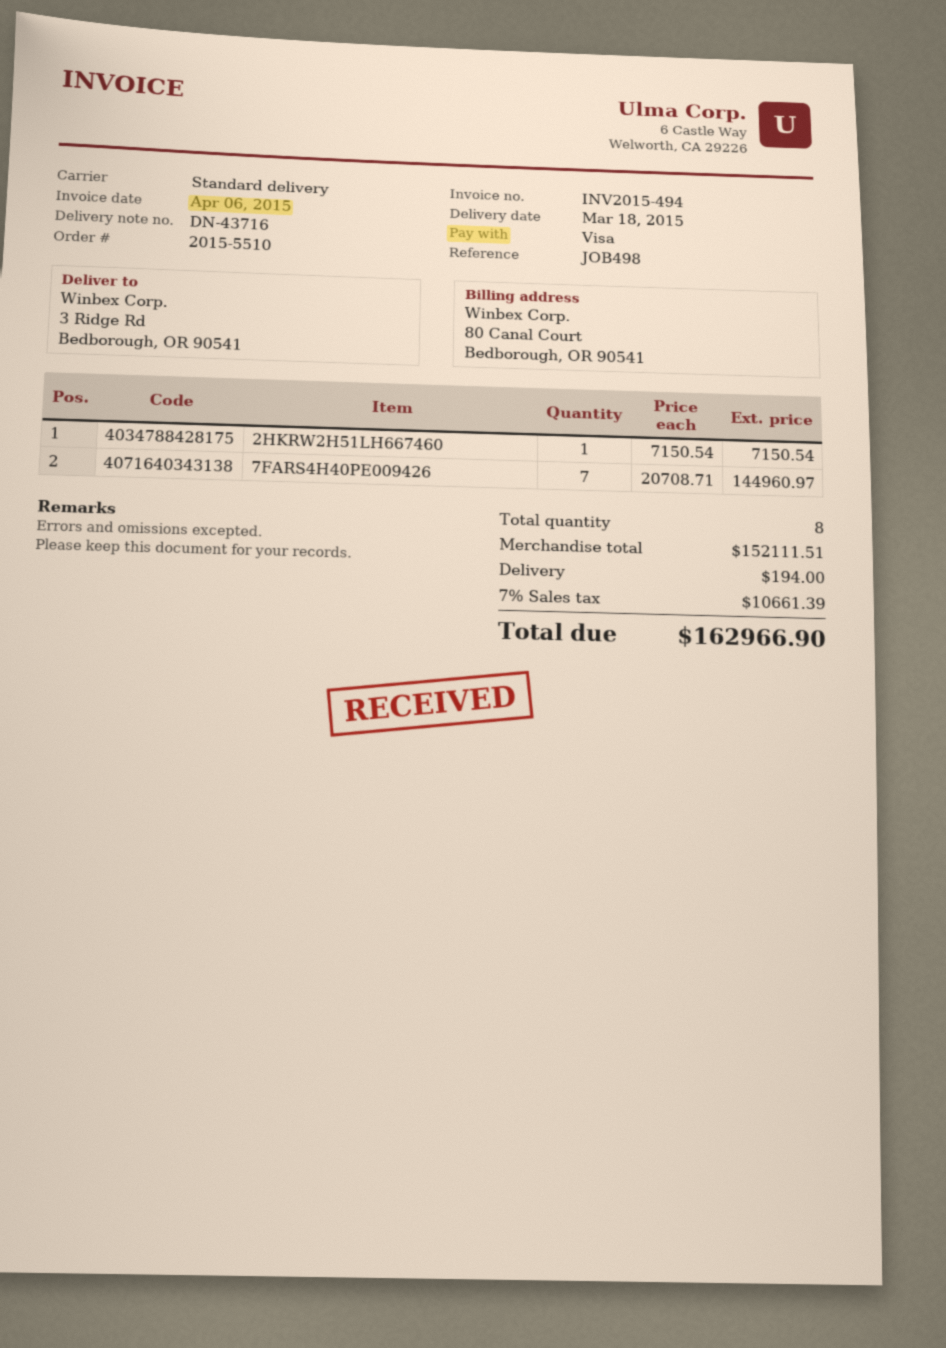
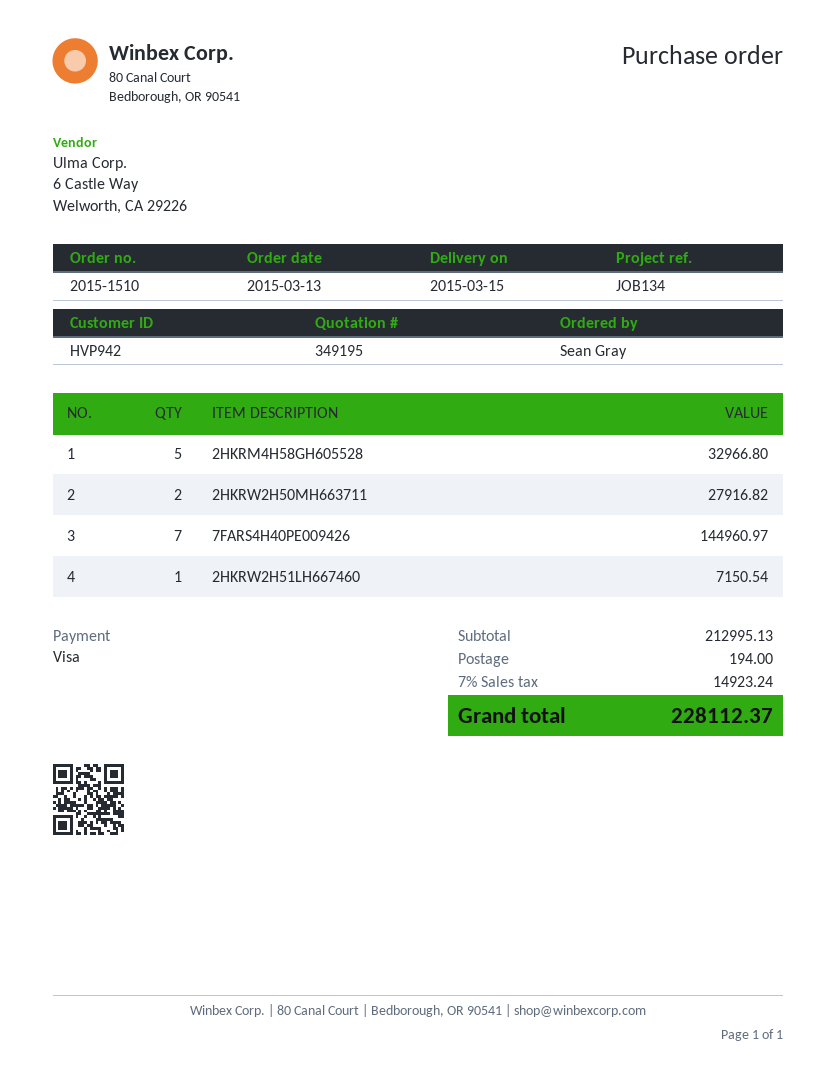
order number: 2015-5510 -> 2015-1510
delivery date: 2015-03-18 -> 2015-03-15
reference: JOB498 -> JOB134
2HKRM4H58GH605528: none -> 5 for 32966.80
2HKRW2H50MH663711: none -> 2 for 27916.82
subtotal: 152111.51 -> 212995.13
tax: 7% = 10661.39 -> 7% = 14923.24
total: 162966.90 -> 228112.37

